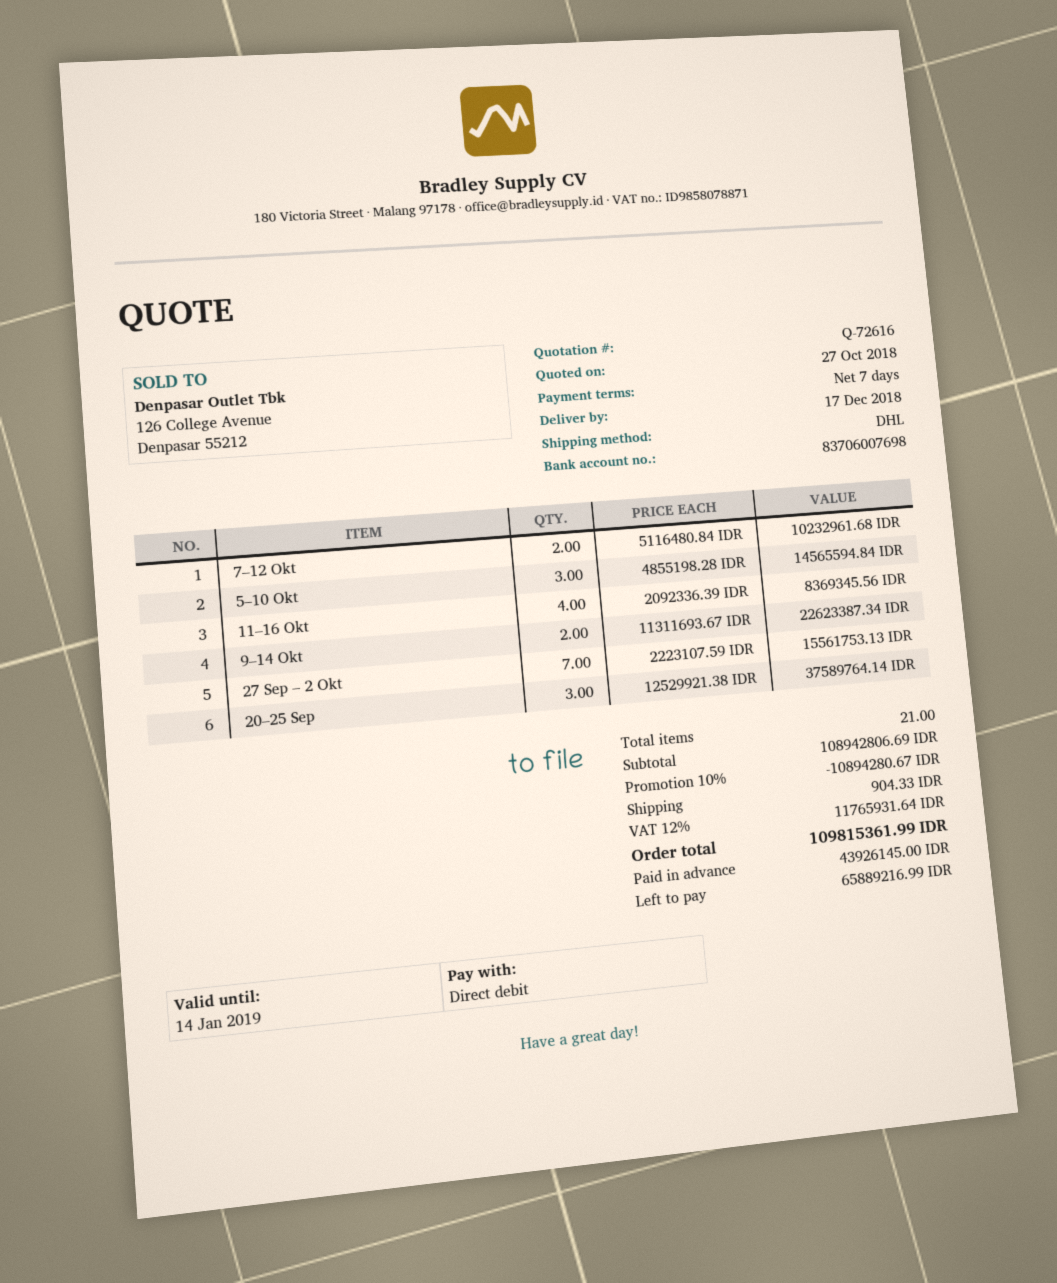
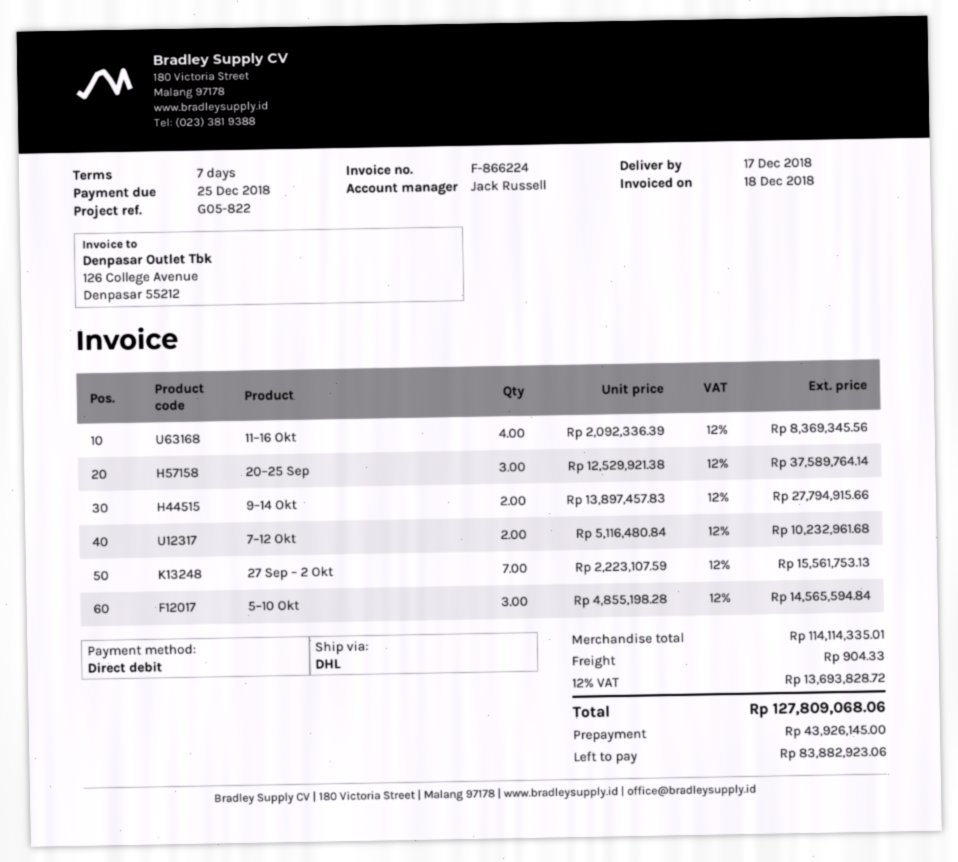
9–14 Okt: 2 x 11311693.67 = 22623387.34 -> 2 x 13897457.83 = 27794915.66
subtotal: 108942806.69 -> 114114335.01
discount: 10% = 10894280.67 -> none
tax: 12% = 11765931.64 -> 12% = 13693828.72
total: 109815361.99 -> 127809068.06
balance: 65889216.99 -> 83882923.06

